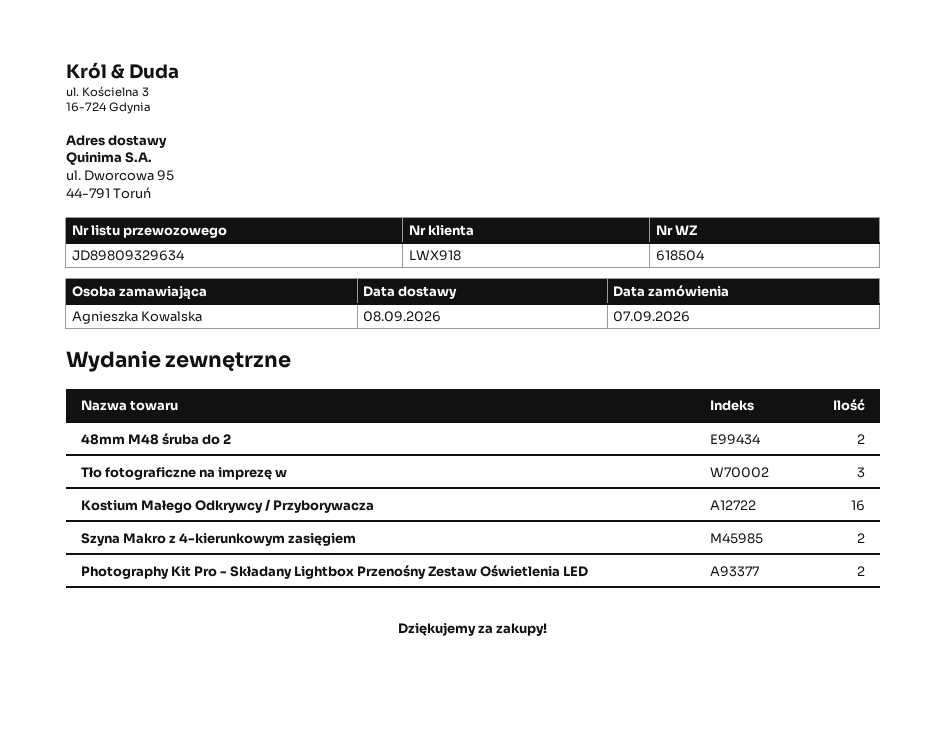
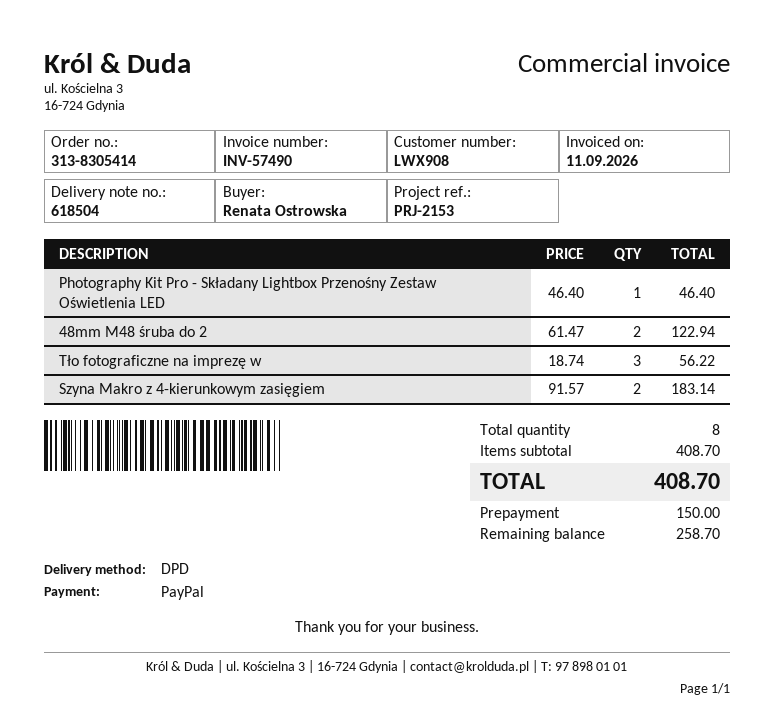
customer number: LWX918 -> LWX908
ordered by: Agnieszka Kowalska -> Renata Ostrowska
Kostium Małego Odkrywcy / Przyborywacza: 16 -> none
Photography Kit Pro - Składany Lightbox Przenośny Zestaw Oświetlenia LED: 2 -> 1

